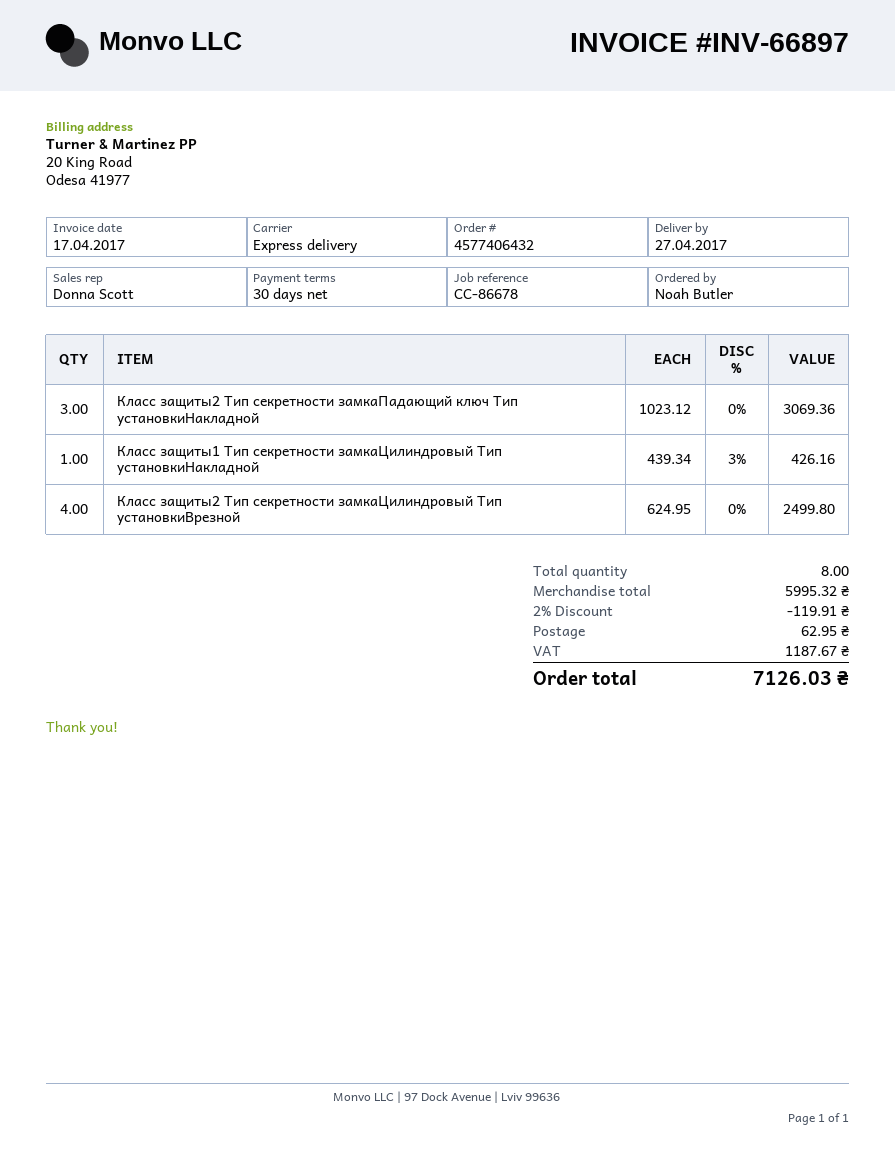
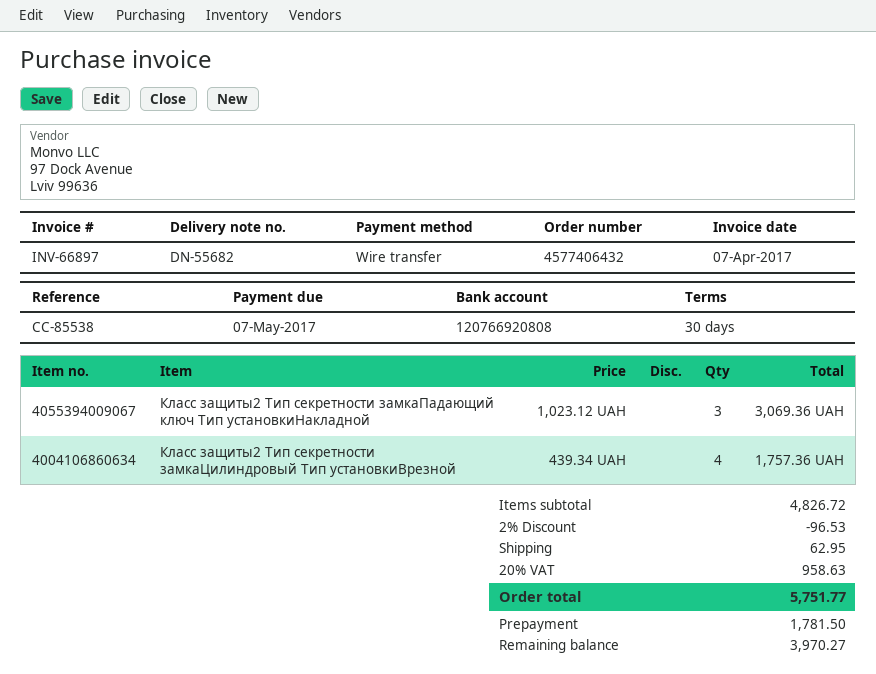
invoice date: 2017-04-17 -> 2017-04-07
reference: CC-86678 -> CC-85538
Класс защиты1 Тип секретности замкаЦилиндровый Тип установкиНакладной: 1 x 439.34 - 3% = 426.16 -> none
Класс защиты2 Тип секретности замкаЦилиндровый Тип установкиВрезной: 4 x 624.95 = 2499.80 -> 4 x 439.34 = 1757.36
subtotal: 5995.32 -> 4826.72
discount: 2% = 119.91 -> 2% = 96.53
tax: 1187.67 -> 958.63
total: 7126.03 -> 5751.77

